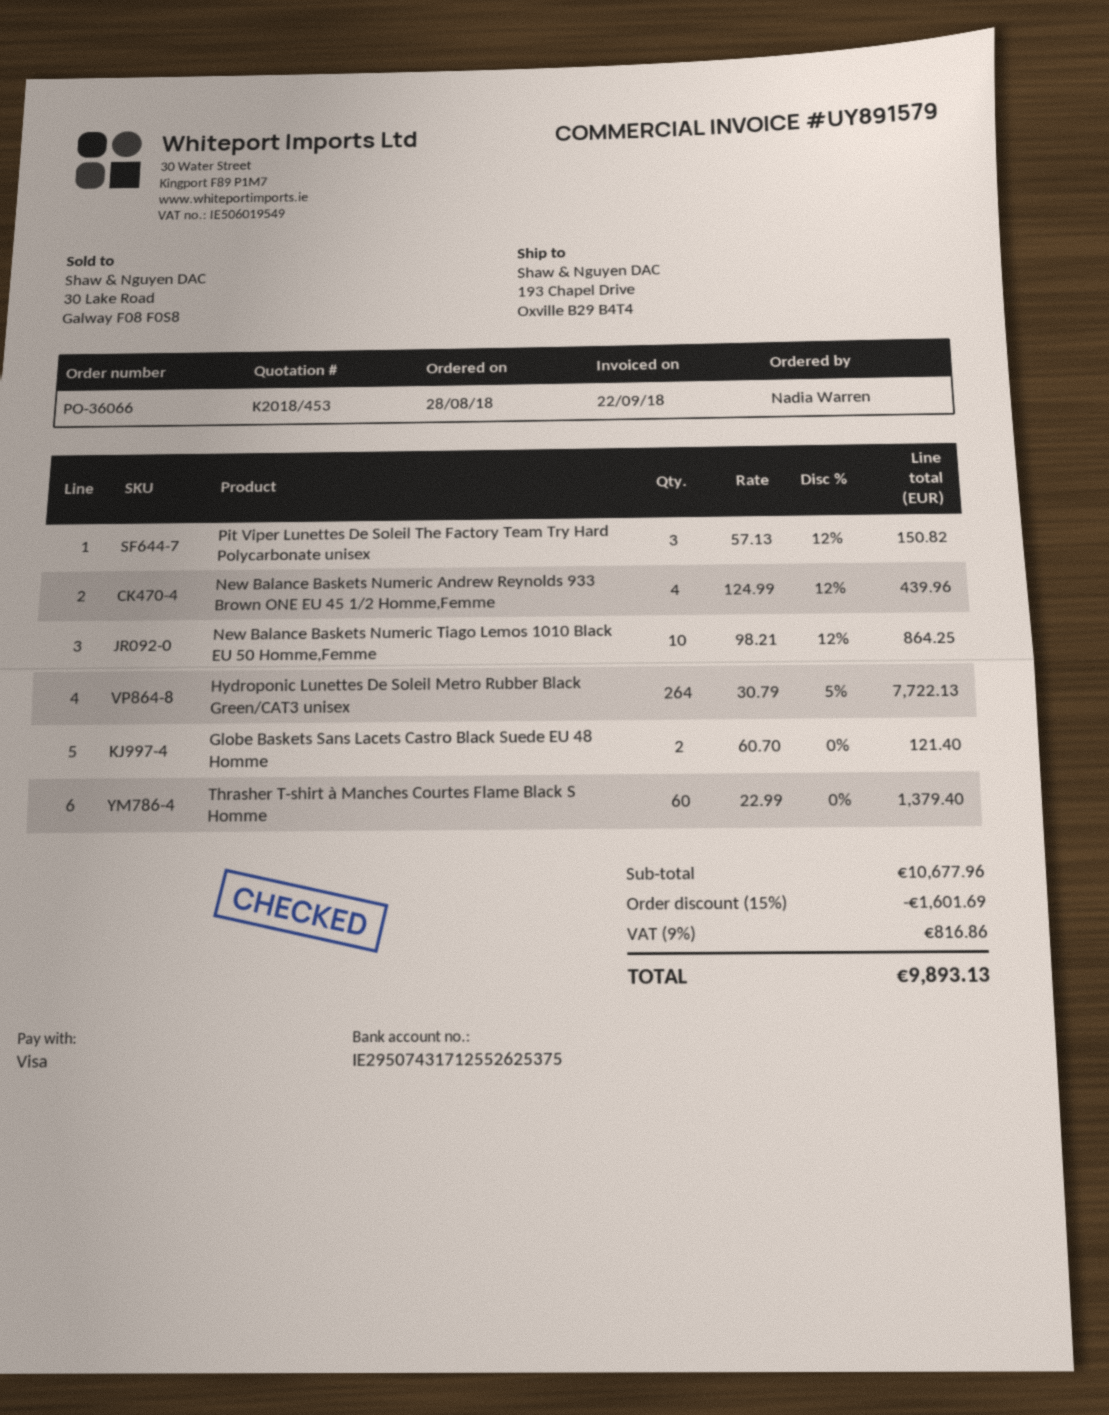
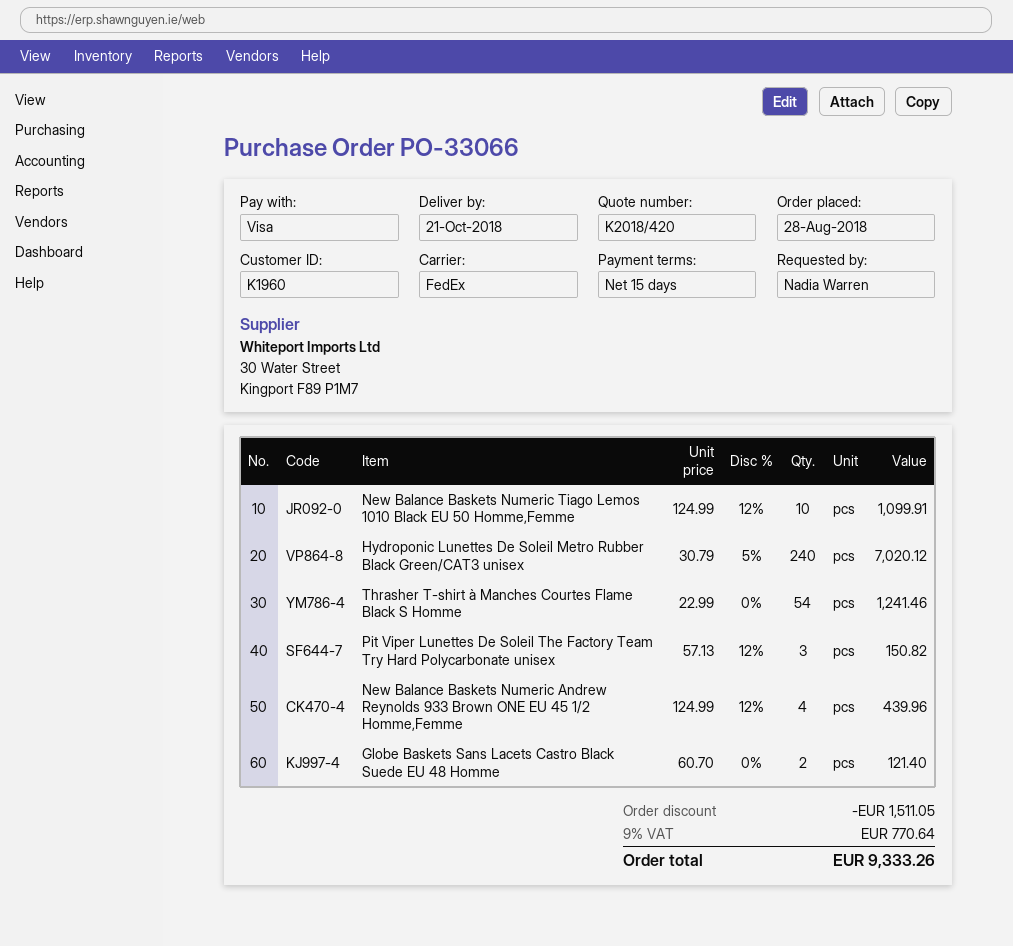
quote number: K2018/453 -> K2018/420
order number: PO-36066 -> PO-33066
New Balance Baskets Numeric Tiago Lemos 1010 Black EU 50 Homme,Femme: 10 x 98.21 - 12% = 864.25 -> 10 x 124.99 - 12% = 1099.91
Hydroponic Lunettes De Soleil Metro Rubber Black Green/CAT3 unisex: 264 x 30.79 - 5% = 7722.13 -> 240 x 30.79 - 5% = 7020.12
Thrasher T-shirt à Manches Courtes Flame Black S Homme: 60 x 22.99 = 1379.40 -> 54 x 22.99 = 1241.46
discount: 1601.69 -> 1511.05
tax: 9% = 816.86 -> 9% = 770.64
total: 9893.13 -> 9333.26

